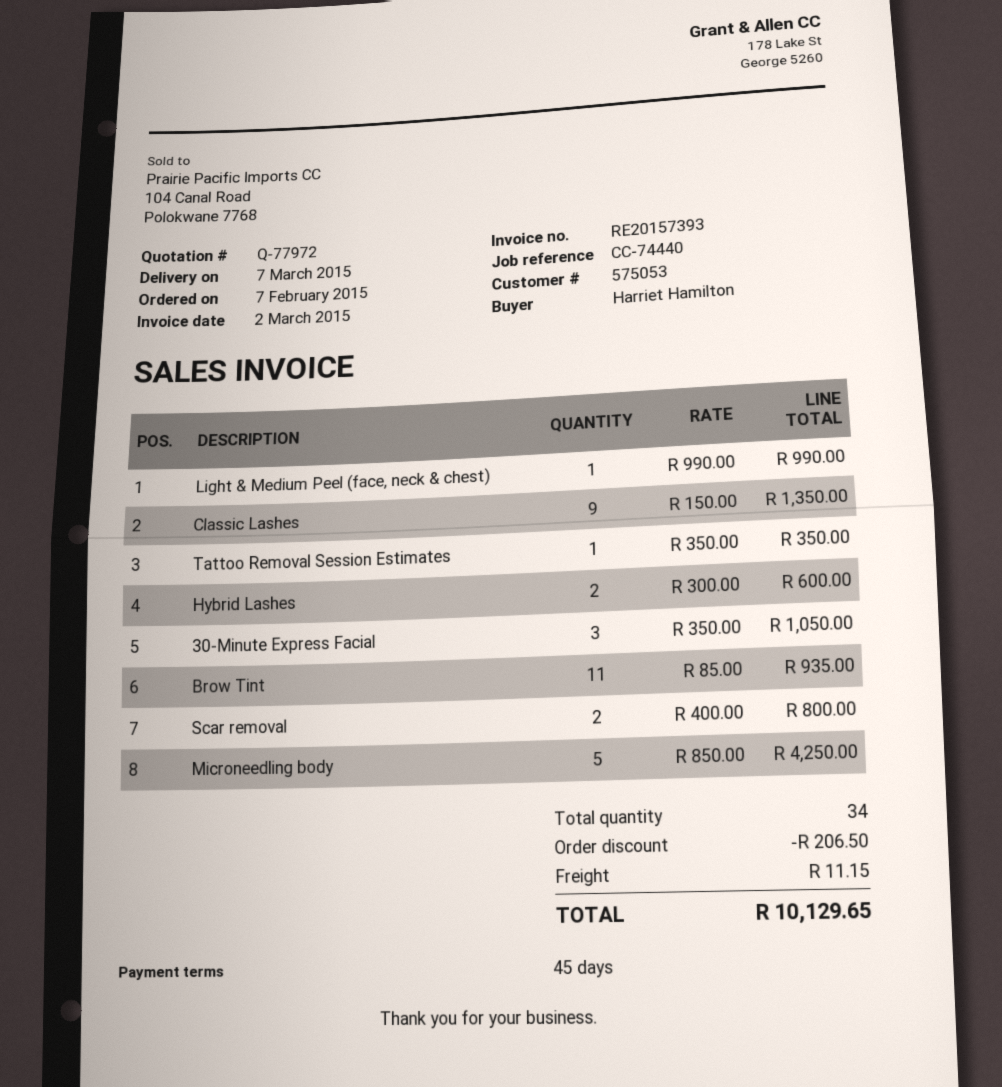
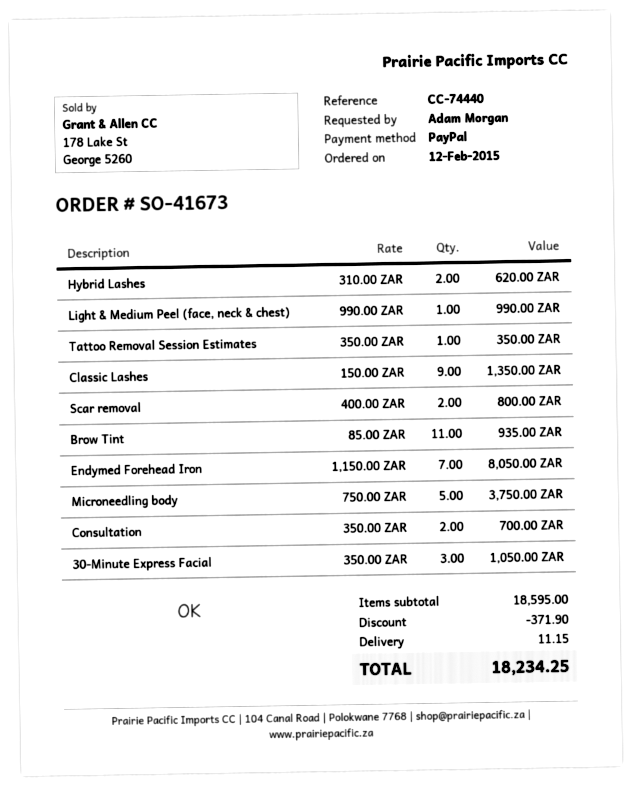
order date: 2015-02-07 -> 2015-02-12
ordered by: Harriet Hamilton -> Adam Morgan
Hybrid Lashes: 2 x 300.00 = 600.00 -> 2 x 310.00 = 620.00
Microneedling body: 5 x 850.00 = 4250.00 -> 5 x 750.00 = 3750.00
Endymed Forehead Iron: none -> 7 x 1150.00 = 8050.00
Consultation: none -> 2 x 350.00 = 700.00
discount: 206.50 -> 371.90
total: 10129.65 -> 18234.25

